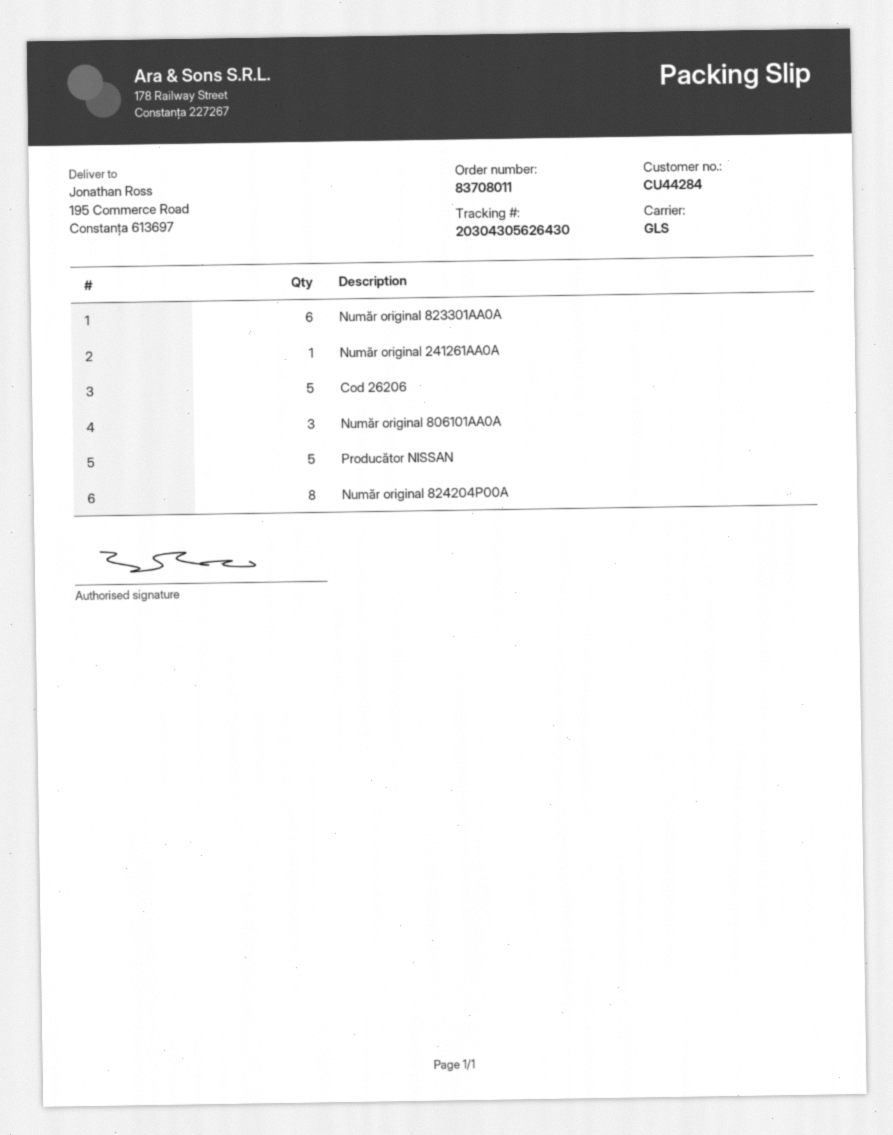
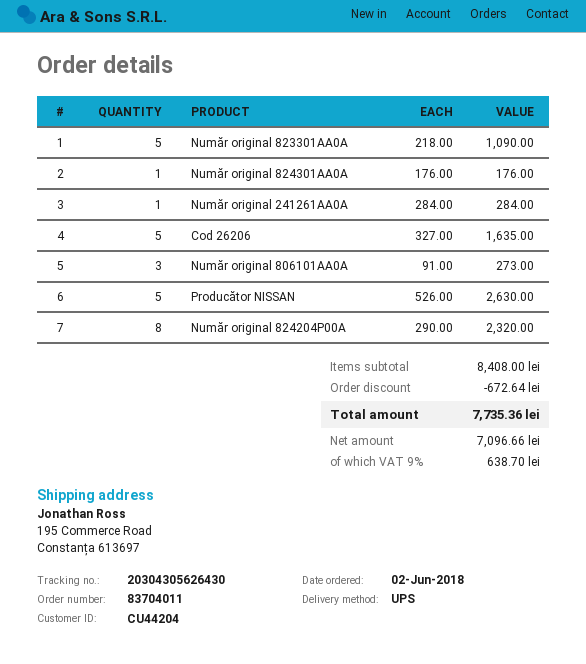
order number: 83708011 -> 83704011
customer number: CU44284 -> CU44204
shipping method: GLS -> UPS
Număr original 823301AA0A: 6 -> 5
Număr original 824301AA0A: none -> 1

